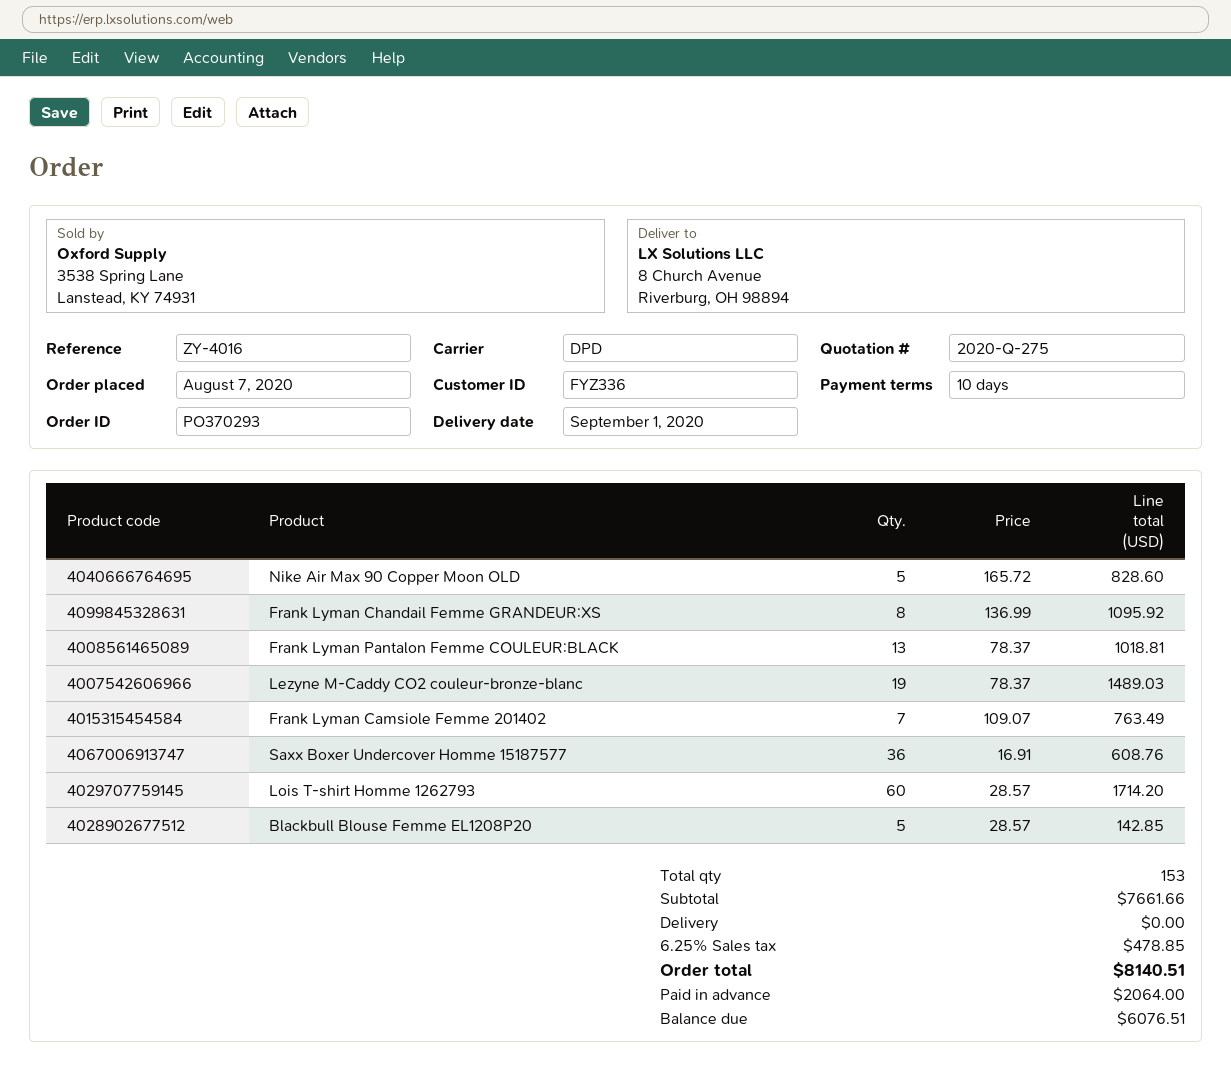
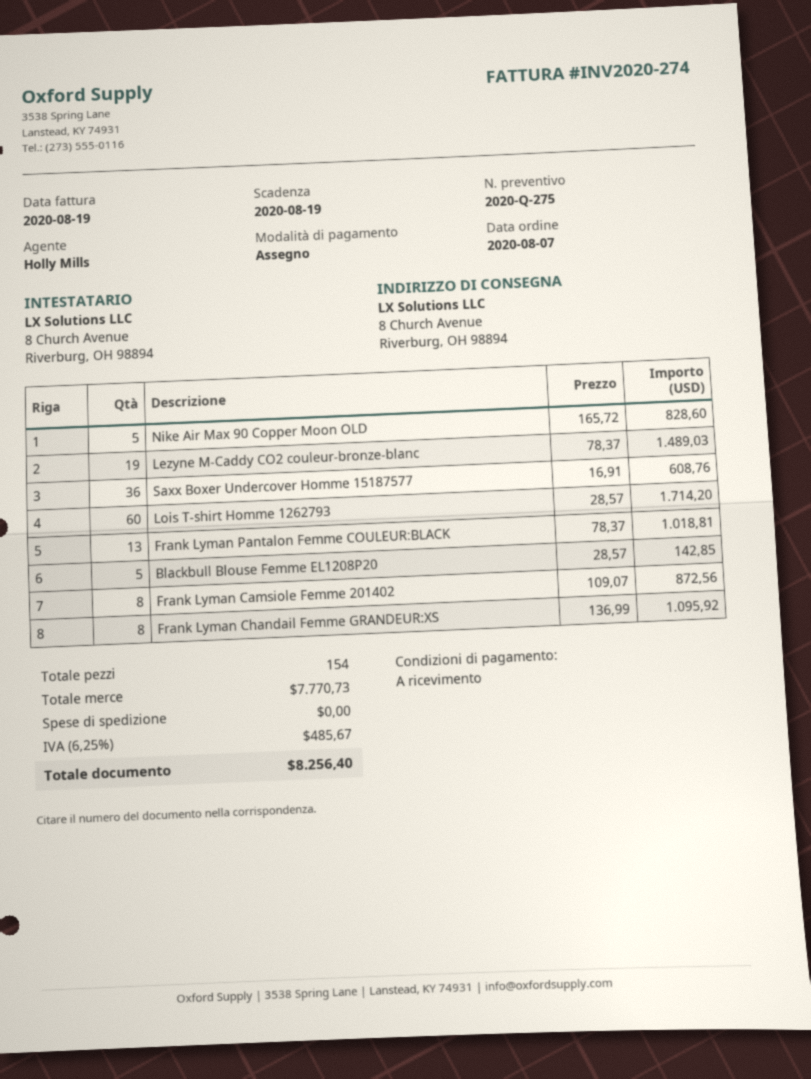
payment terms: 10 days -> on receipt
Frank Lyman Camsiole Femme 201402: 7 x 109.07 = 763.49 -> 8 x 109.07 = 872.56
total quantity: 153 -> 154
subtotal: 7661.66 -> 7770.73
tax: 6.25% = 478.85 -> 6.25% = 485.67
total: 8140.51 -> 8256.40

